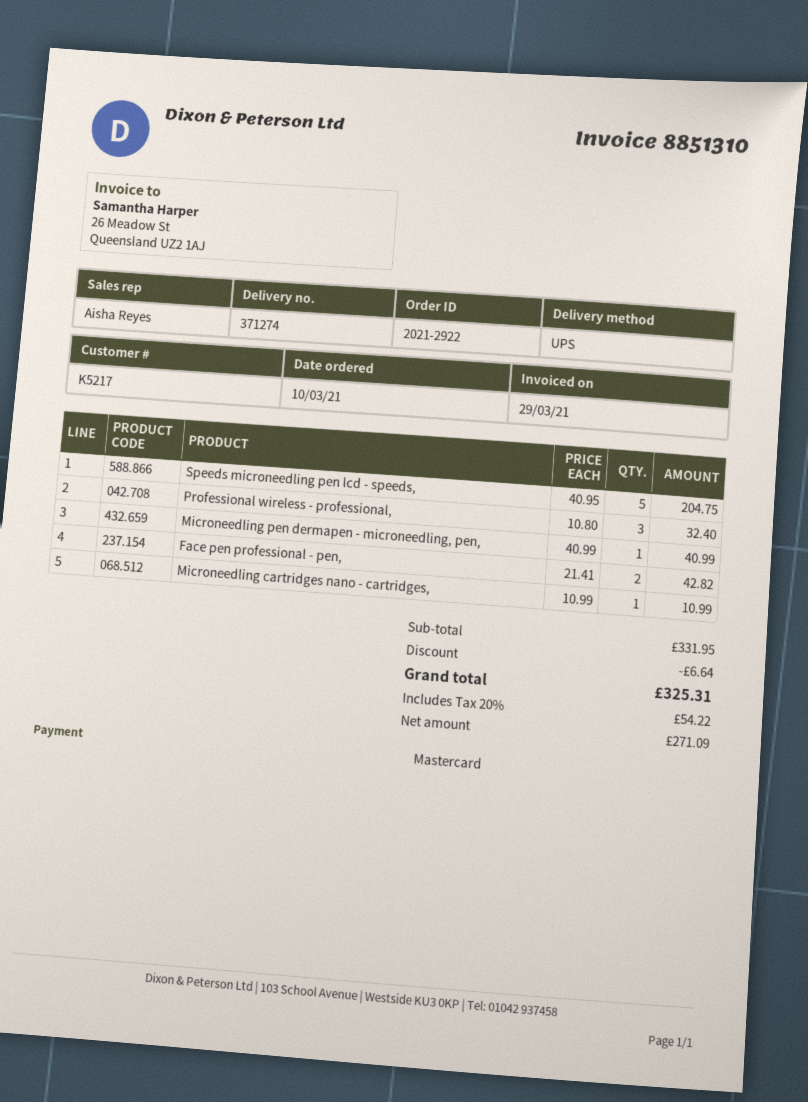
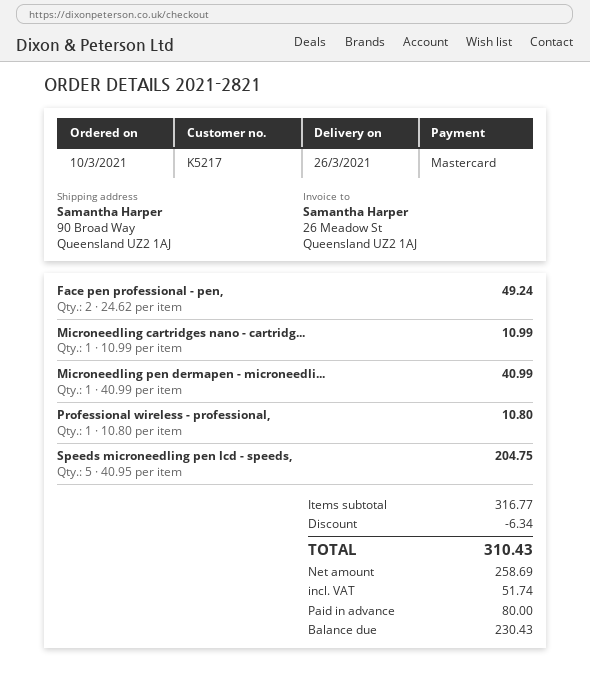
order number: 2021-2922 -> 2021-2821
Professional wireless - professional,: 3 x 10.80 = 32.40 -> 1 x 10.80 = 10.80
Face pen professional - pen,: 2 x 21.41 = 42.82 -> 2 x 24.62 = 49.24
subtotal: 331.95 -> 316.77
discount: 6.64 -> 6.34
net: 271.09 -> 258.69
tax: 54.22 -> 51.74
total: 325.31 -> 310.43

